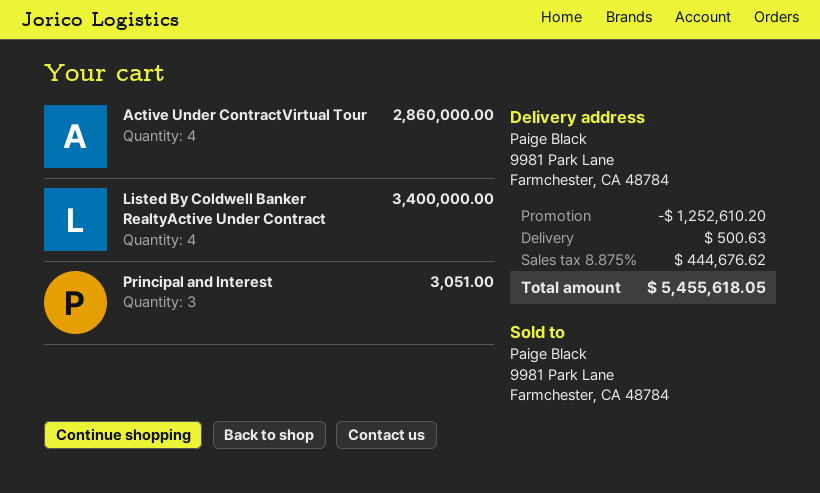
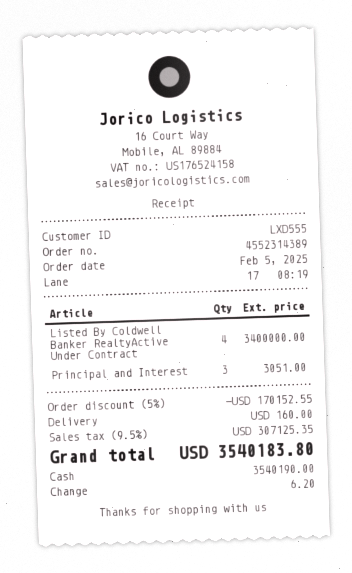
Active Under ContractVirtual Tour: 4 for 2860000.00 -> none
discount: 1252610.20 -> 170152.55
shipping: 500.63 -> 160.00
tax: 8.875% = 444676.62 -> 9.5% = 307125.35
total: 5455618.05 -> 3540183.80

